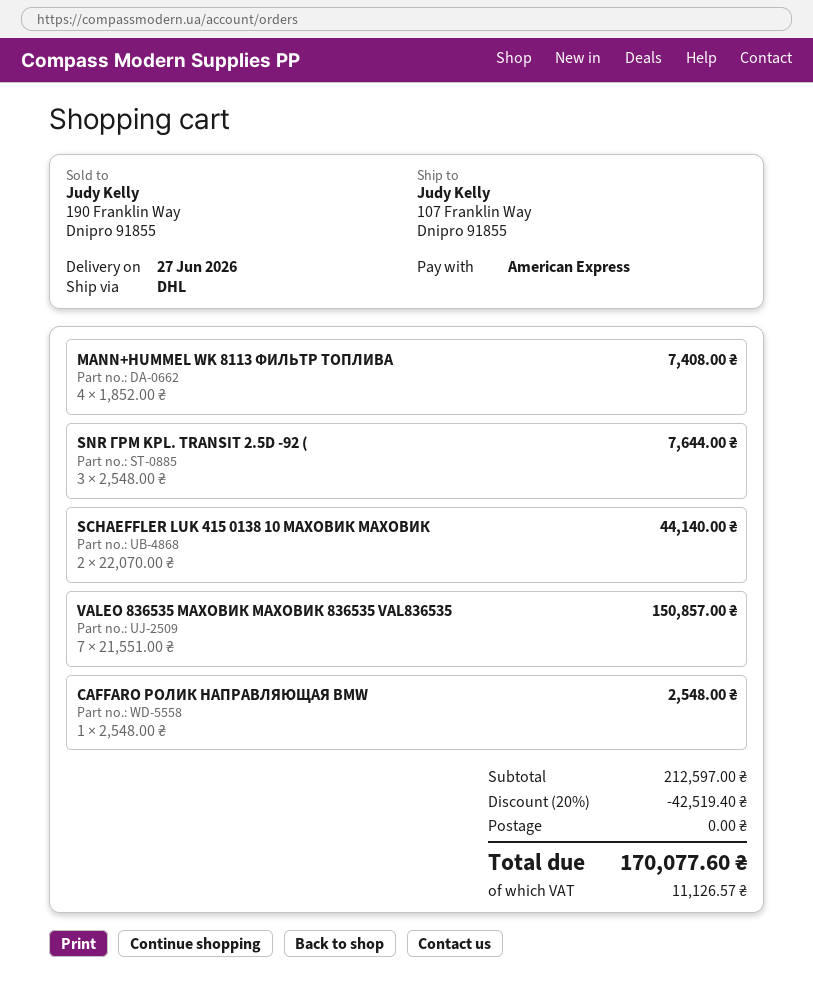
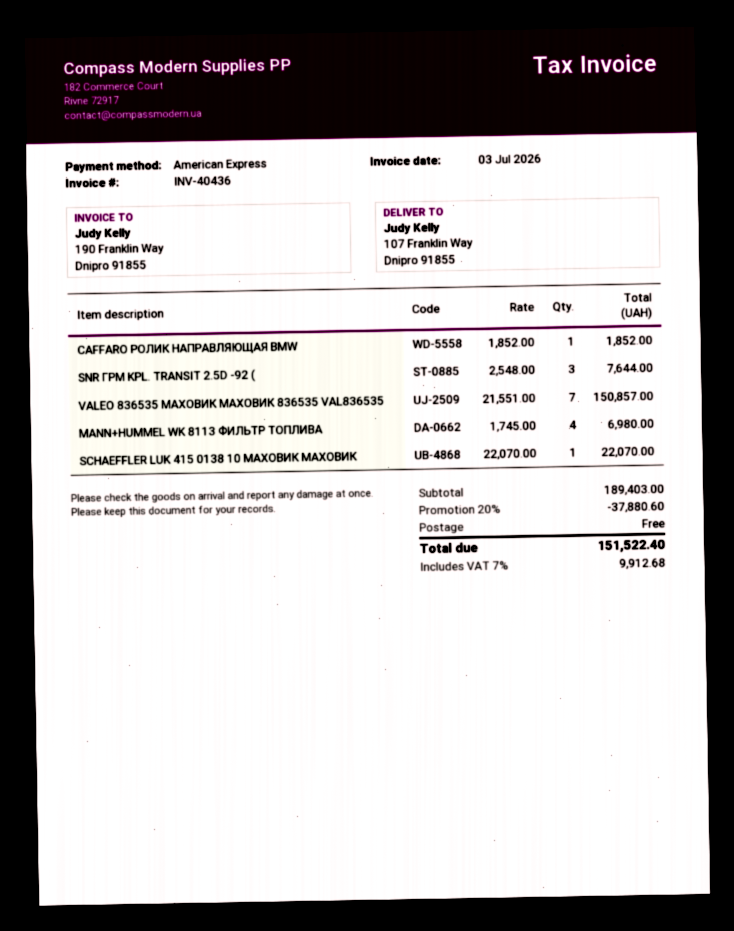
MANN+HUMMEL WK 8113 ФИЛЬТР ТОПЛИВА: 4 x 1852.00 = 7408.00 -> 4 x 1745.00 = 6980.00
SCHAEFFLER LUK 415 0138 10 МАХОВИК МАХОВИК: 2 x 22070.00 = 44140.00 -> 1 x 22070.00 = 22070.00
CAFFARO РОЛИК НАПРАВЛЯЮЩАЯ BMW: 1 x 2548.00 = 2548.00 -> 1 x 1852.00 = 1852.00
subtotal: 212597.00 -> 189403.00
discount: 20% = 42519.40 -> 20% = 37880.60
tax: 11126.57 -> 9912.68
total: 170077.60 -> 151522.40

